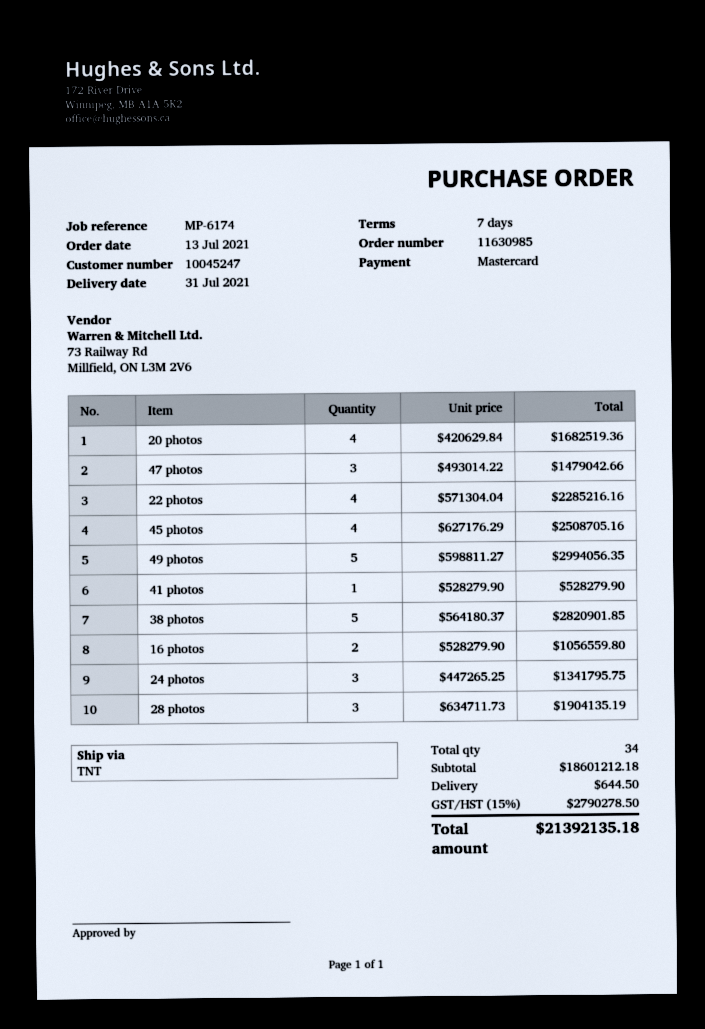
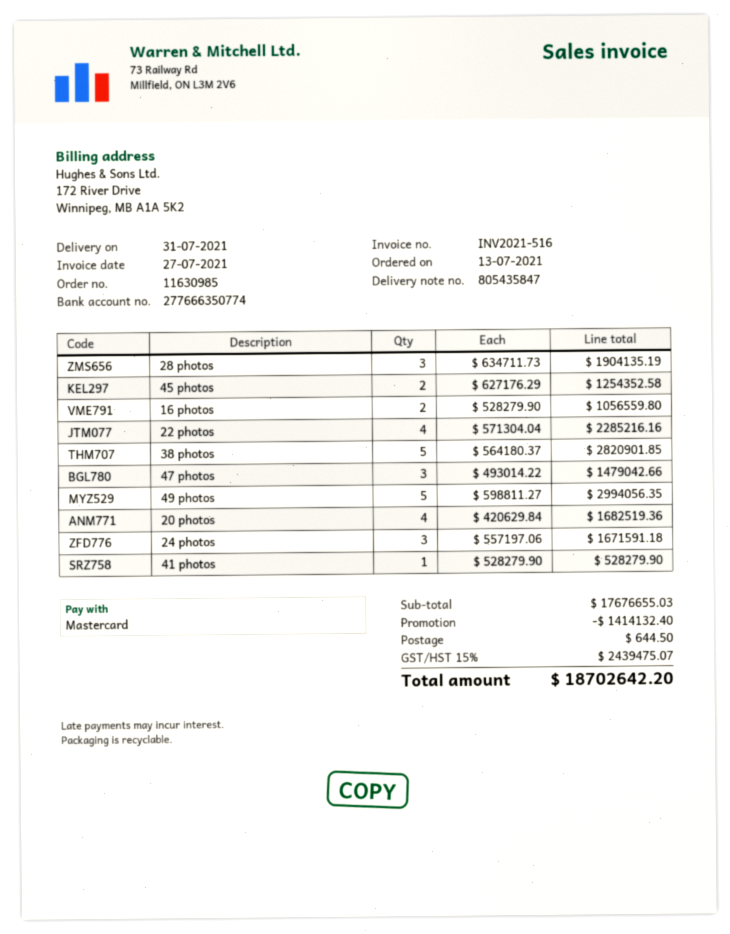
45 photos: 4 x 627176.29 = 2508705.16 -> 2 x 627176.29 = 1254352.58
24 photos: 3 x 447265.25 = 1341795.75 -> 3 x 557197.06 = 1671591.18
subtotal: 18601212.18 -> 17676655.03
discount: none -> 1414132.40
tax: 15% = 2790278.50 -> 15% = 2439475.07
total: 21392135.18 -> 18702642.20

